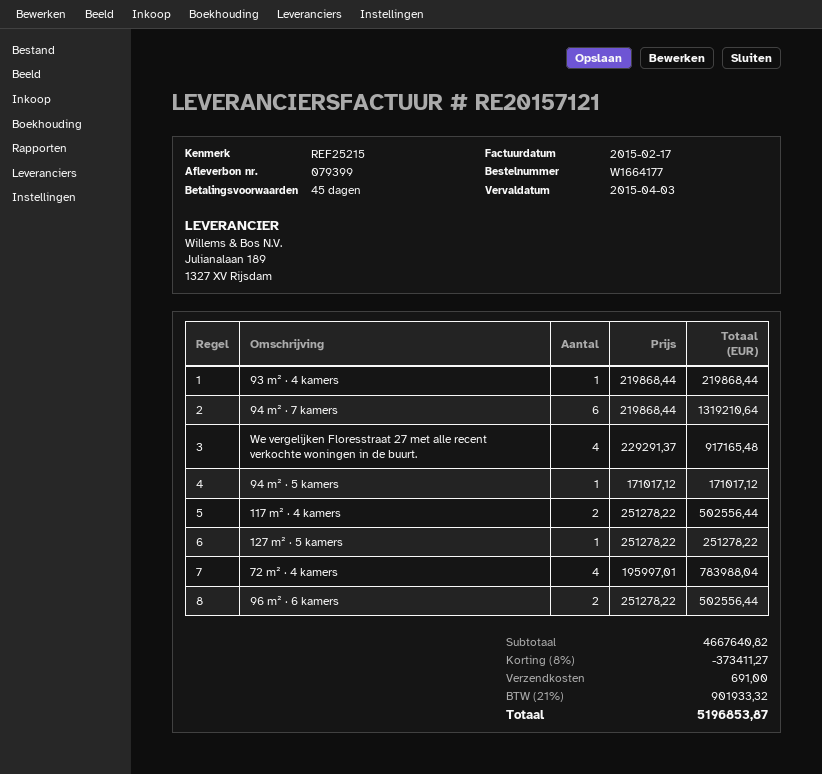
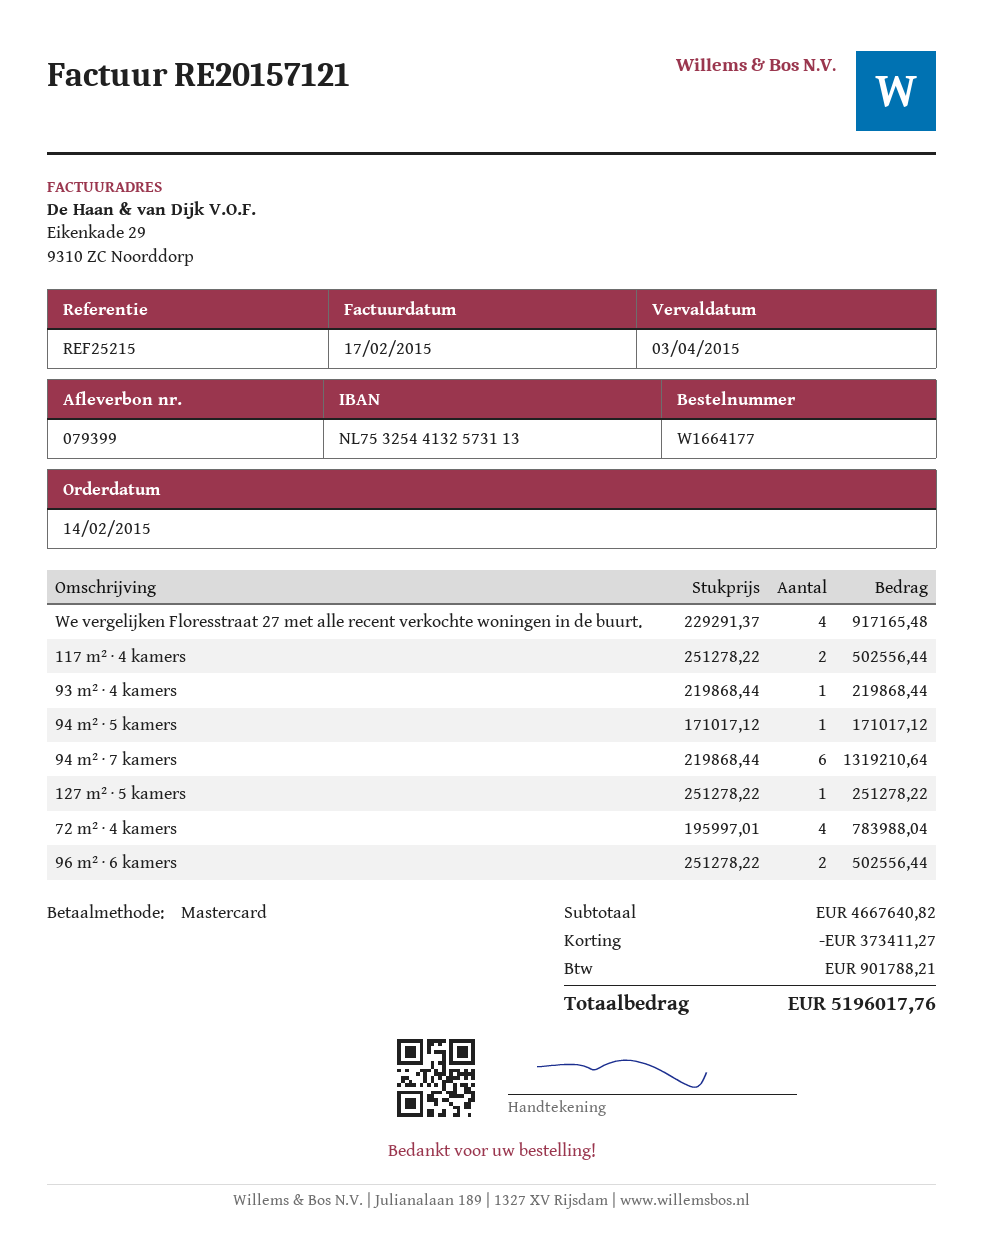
shipping: 691.00 -> none
tax: 901933.32 -> 901788.21
total: 5196853.87 -> 5196017.76

